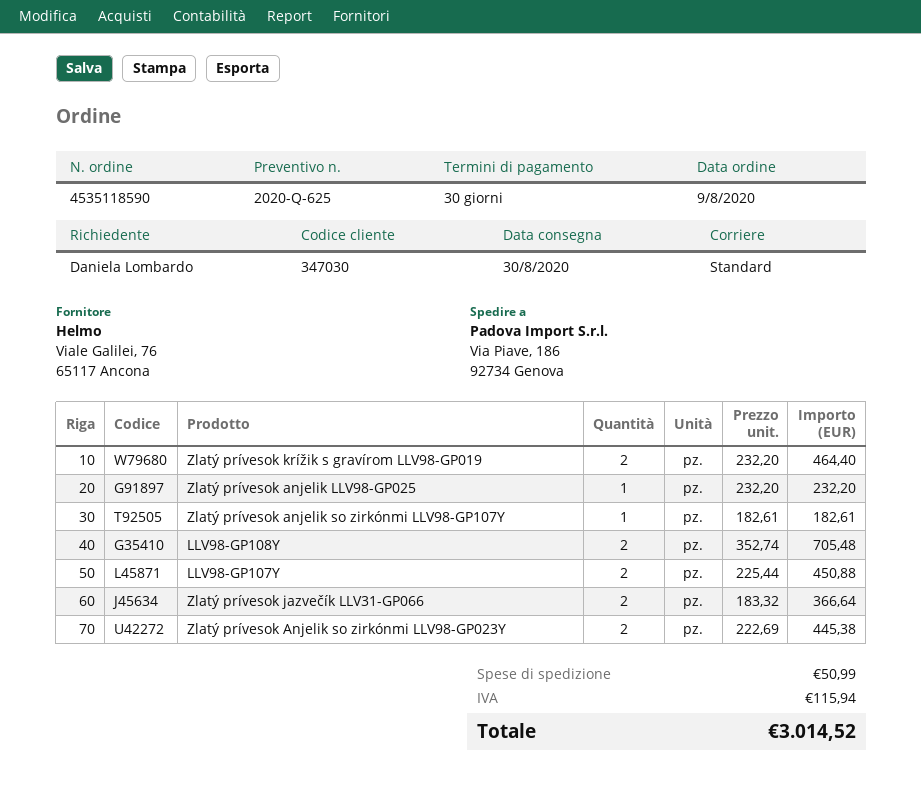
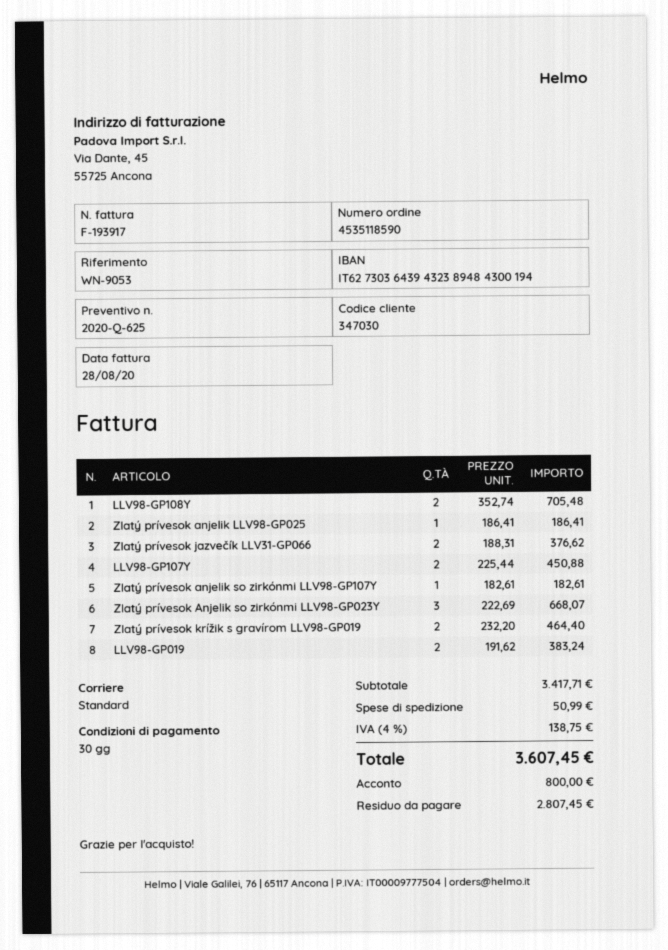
Zlatý prívesok anjelik LLV98-GP025: 1 x 232.20 = 232.20 -> 1 x 186.41 = 186.41
Zlatý prívesok jazvečík LLV31-GP066: 2 x 183.32 = 366.64 -> 2 x 188.31 = 376.62
Zlatý prívesok Anjelik so zirkónmi LLV98-GP023Y: 2 x 222.69 = 445.38 -> 3 x 222.69 = 668.07
LLV98-GP019: none -> 2 x 191.62 = 383.24
tax: 115.94 -> 138.75
total: 3014.52 -> 3607.45

